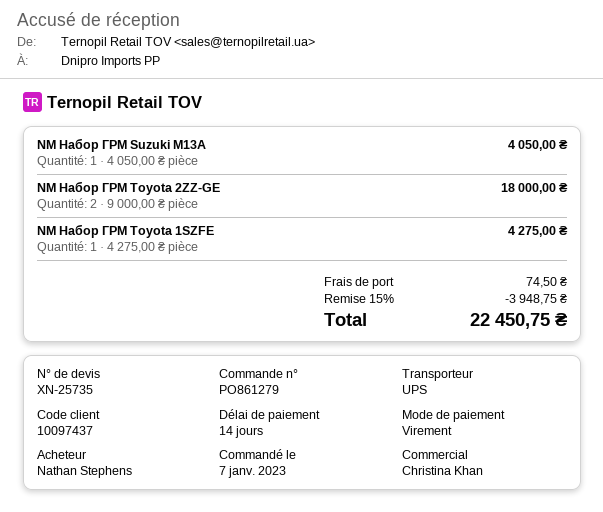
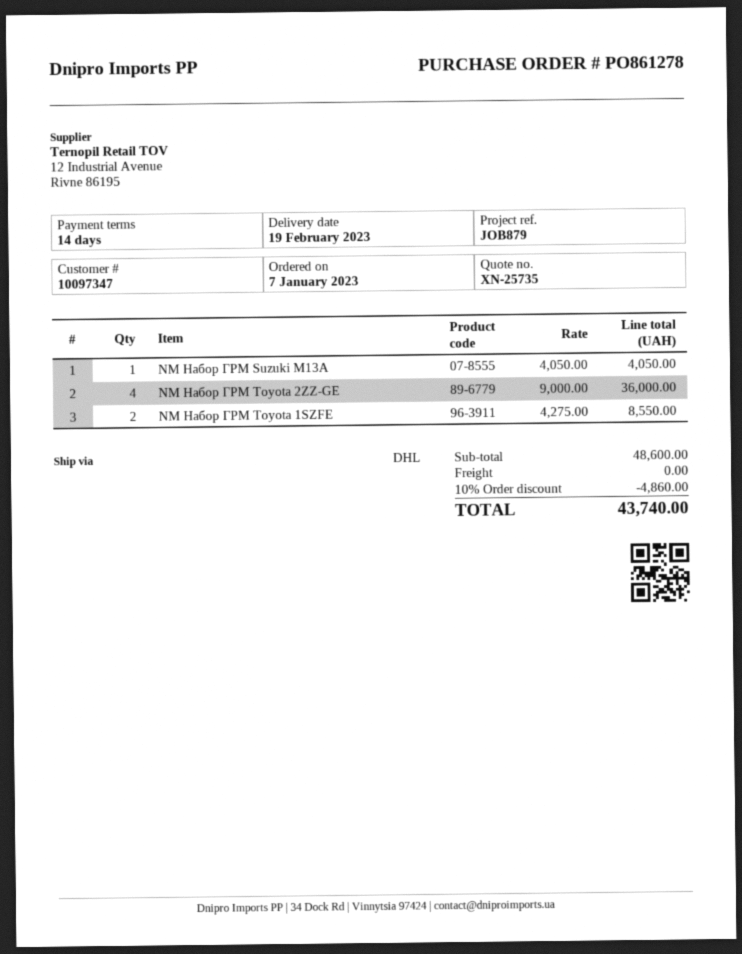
order number: PO861279 -> PO861278
customer number: 10097437 -> 10097347
shipping method: UPS -> DHL
NM Набор ГРМ Toyota 2ZZ-GE: 2 x 9000.00 = 18000.00 -> 4 x 9000.00 = 36000.00
NM Набор ГРМ Toyota 1SZFE: 1 x 4275.00 = 4275.00 -> 2 x 4275.00 = 8550.00
discount: 15% = 3948.75 -> 10% = 4860.00
shipping: 74.50 -> 0.00
total: 22450.75 -> 43740.00

